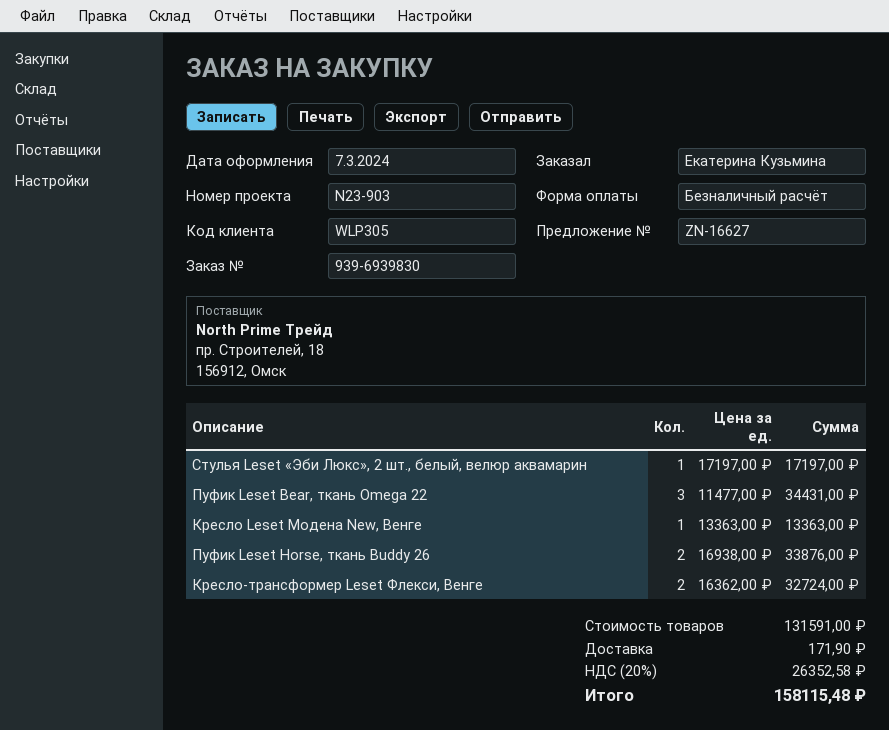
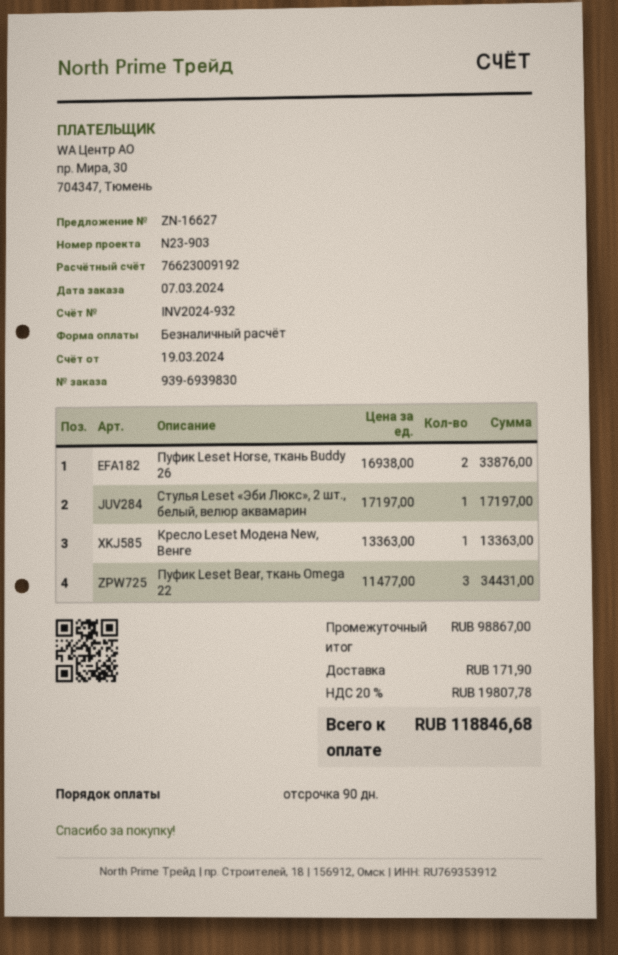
Кресло-трансформер Leset Флекси, Венге: 2 x 16362.00 = 32724.00 -> none
subtotal: 131591.00 -> 98867.00
tax: 20% = 26352.58 -> 20% = 19807.78
total: 158115.48 -> 118846.68

